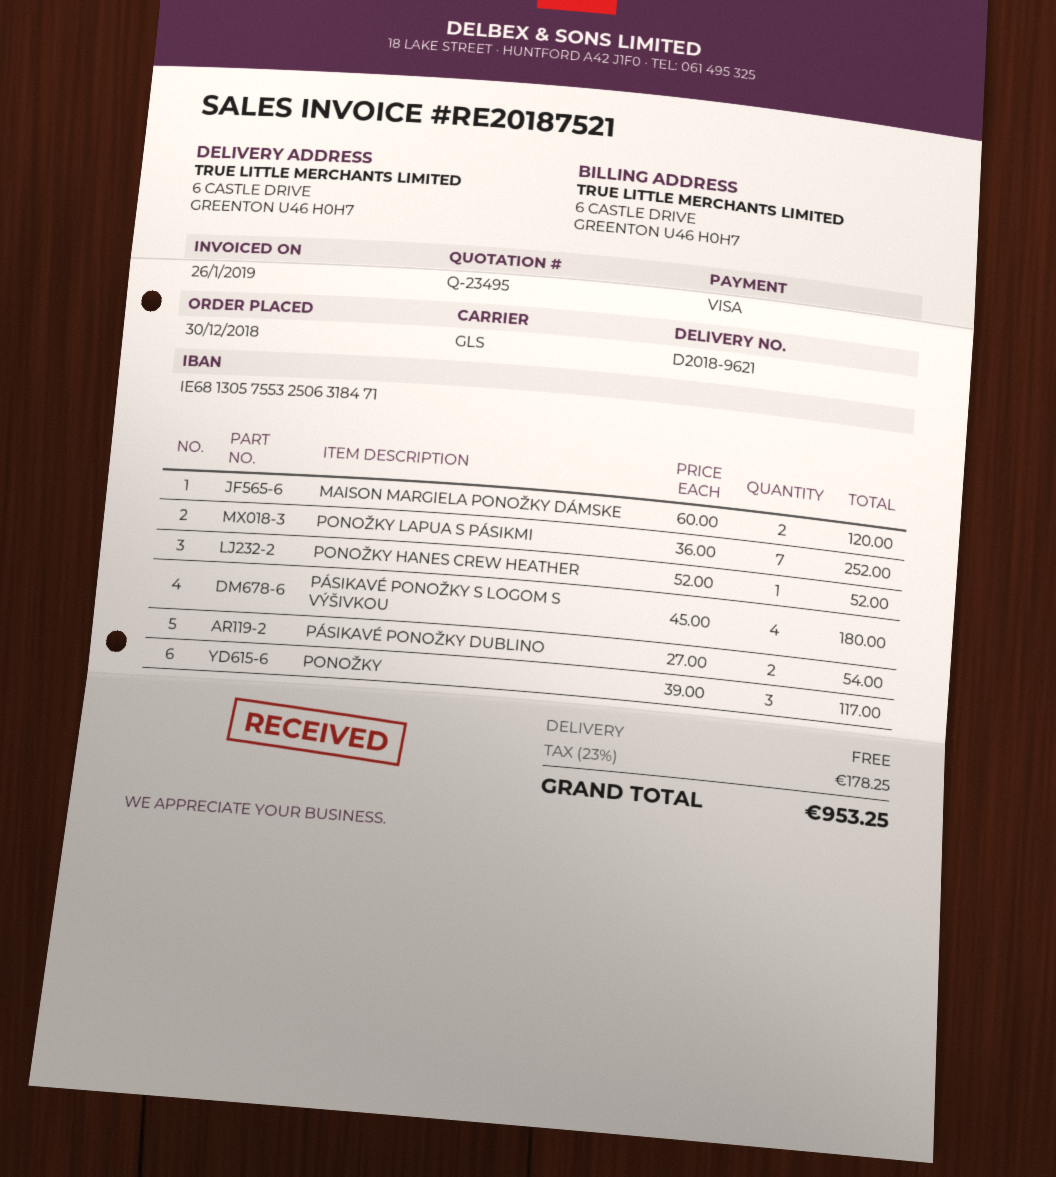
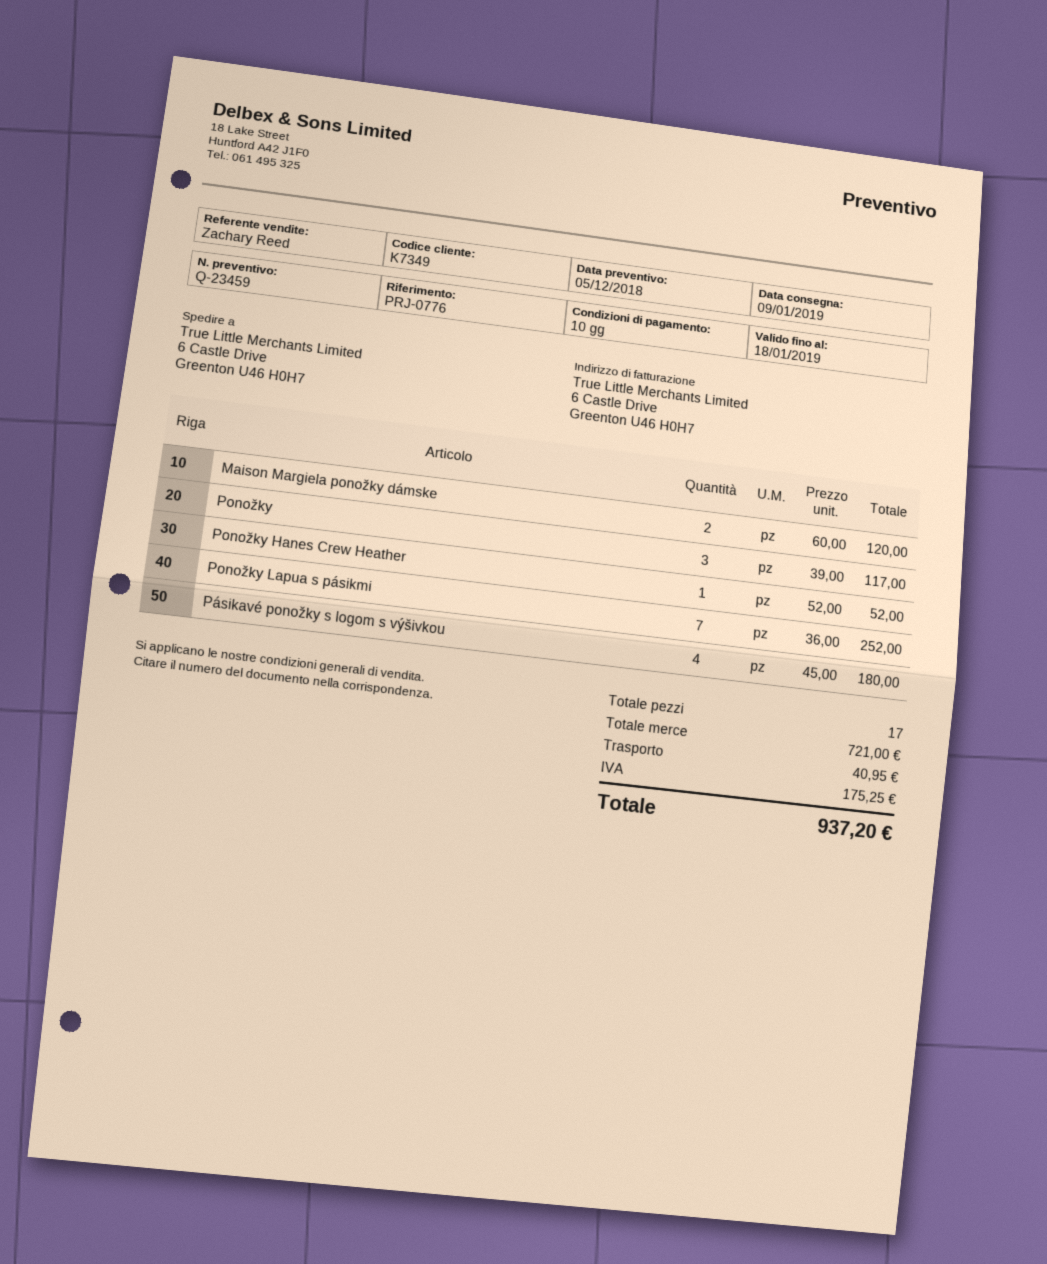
quote number: Q-23495 -> Q-23459
PÁSIKAVÉ PONOŽKY DUBLINO: 2 x 27.00 = 54.00 -> none
shipping: 0.00 -> 40.95
tax: 178.25 -> 175.25
total: 953.25 -> 937.20

